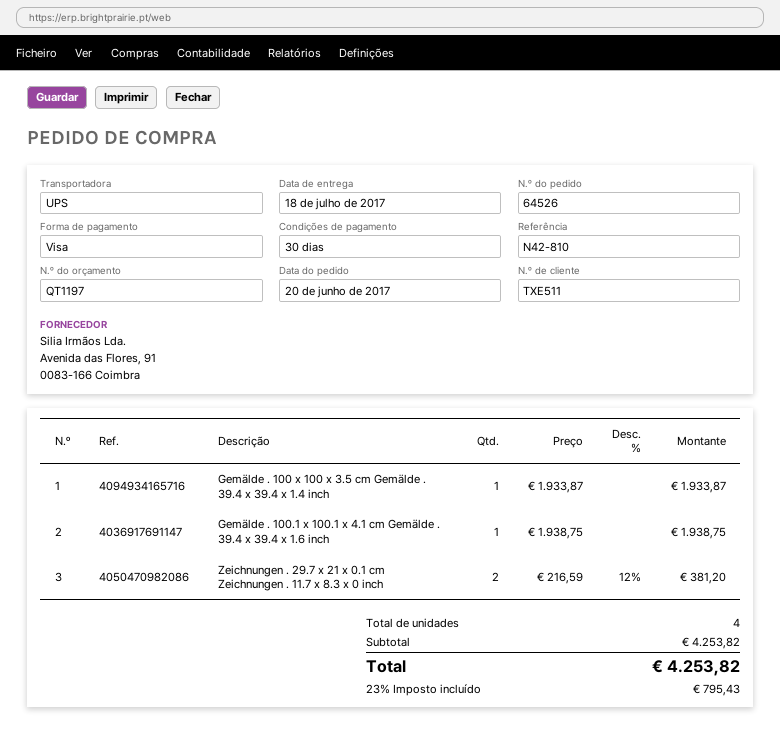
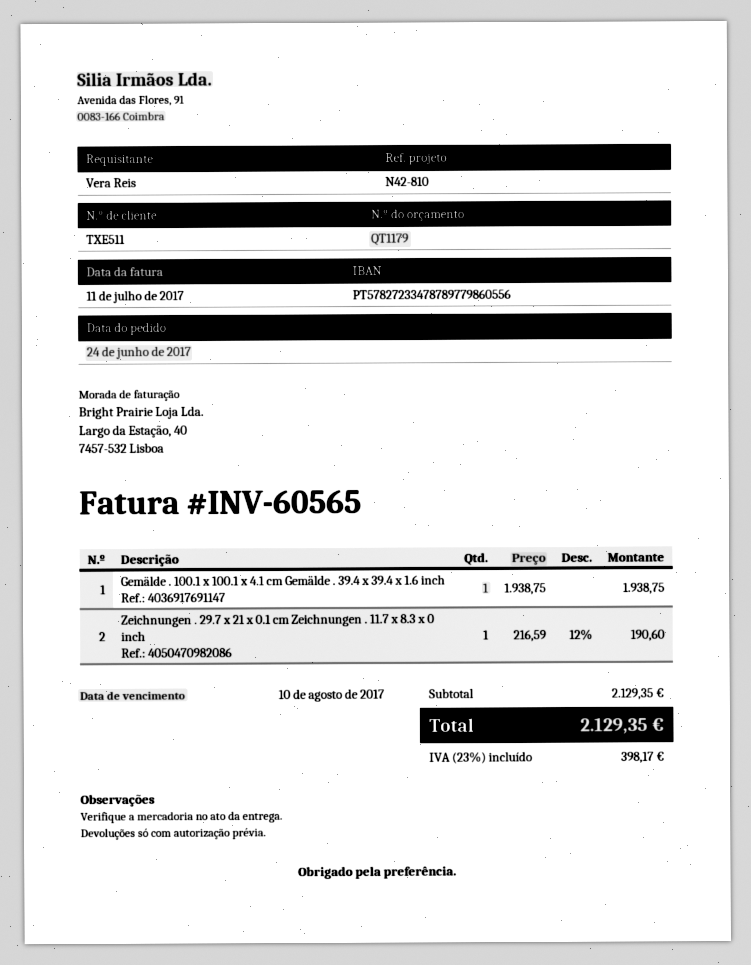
quote number: QT1197 -> QT1179
order date: 2017-06-20 -> 2017-06-24
Gemälde . 100 x 100 x 3.5 cm Gemälde . 39.4 x 39.4 x 1.4 inch: 1 x 1933.87 = 1933.87 -> none
Zeichnungen . 29.7 x 21 x 0.1 cm Zeichnungen . 11.7 x 8.3 x 0 inch: 2 x 216.59 - 12% = 381.20 -> 1 x 216.59 - 12% = 190.60
subtotal: 4253.82 -> 2129.35
tax: 23% = 795.43 -> 23% = 398.17
total: 4253.82 -> 2129.35

